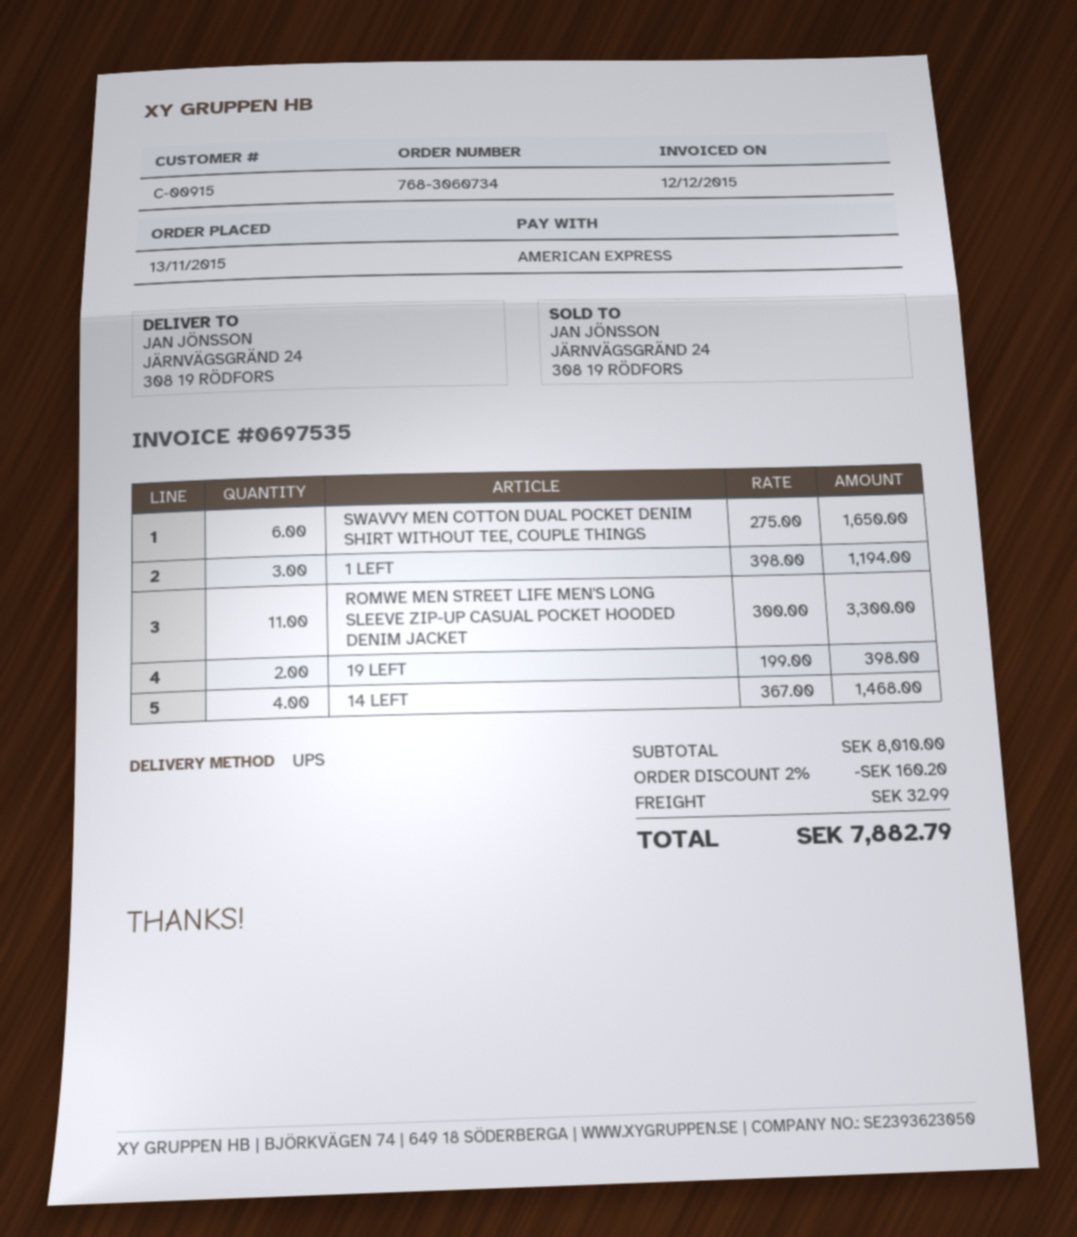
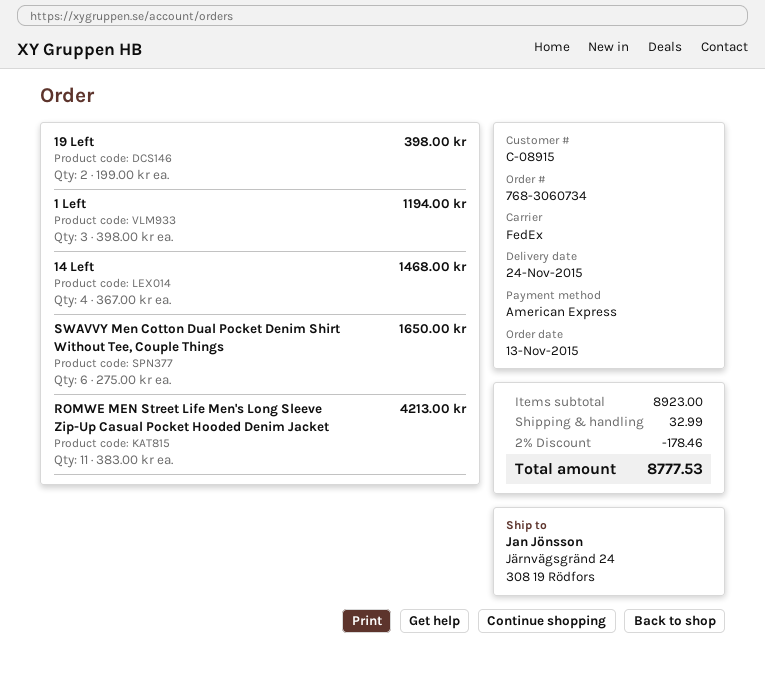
customer number: C-00915 -> C-08915
shipping method: UPS -> FedEx
ROMWE MEN STREET LIFE MEN'S LONG SLEEVE ZIP-UP CASUAL POCKET HOODED DENIM JACKET: 11 x 300.00 = 3300.00 -> 11 x 383.00 = 4213.00
subtotal: 8010.00 -> 8923.00
discount: 2% = 160.20 -> 2% = 178.46
total: 7882.79 -> 8777.53

